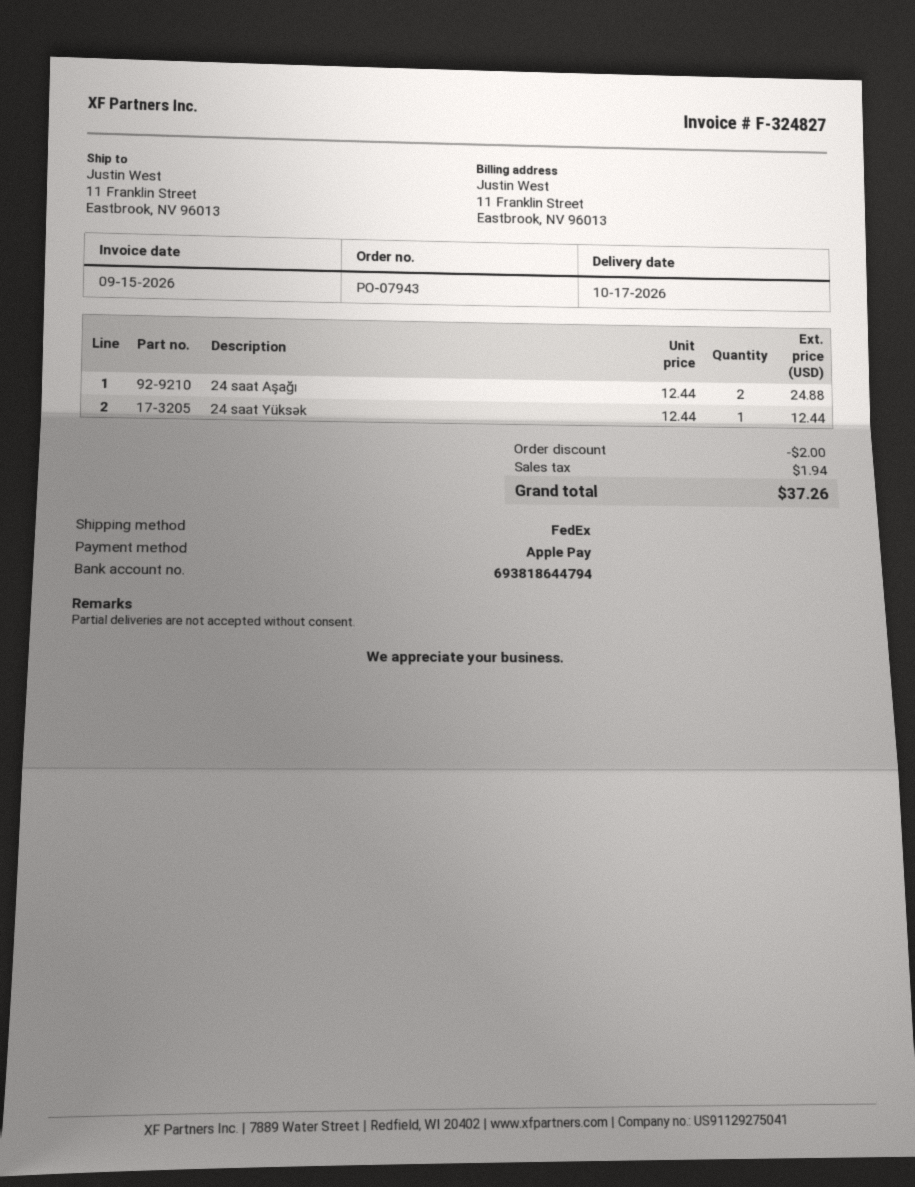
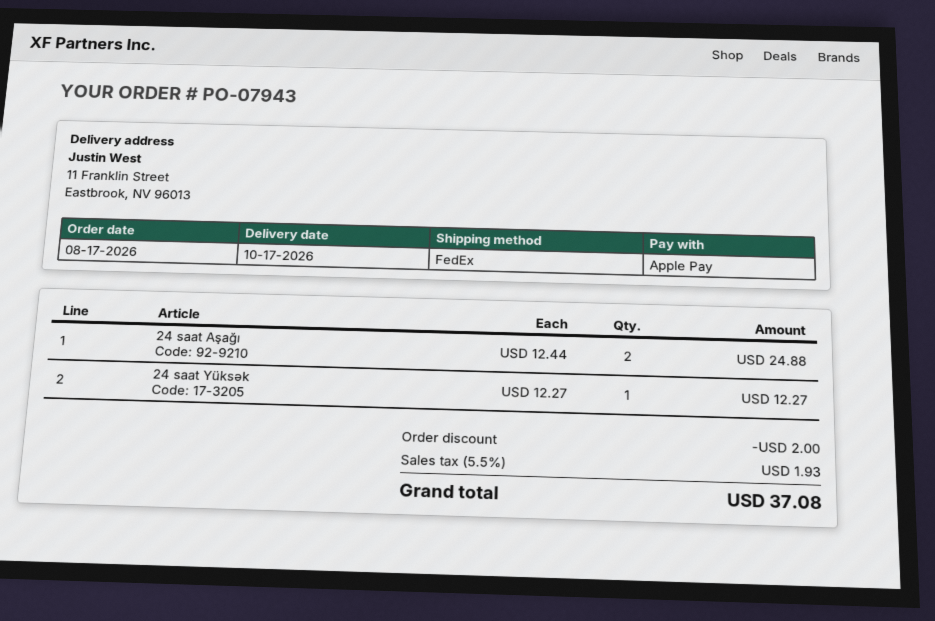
24 saat Yüksək: 1 x 12.44 = 12.44 -> 1 x 12.27 = 12.27
tax: 1.94 -> 1.93
total: 37.26 -> 37.08

